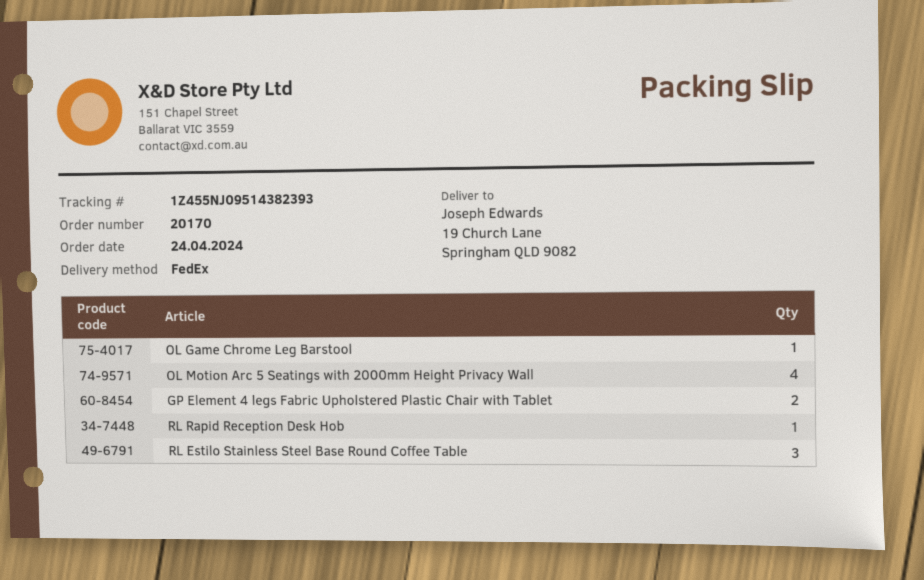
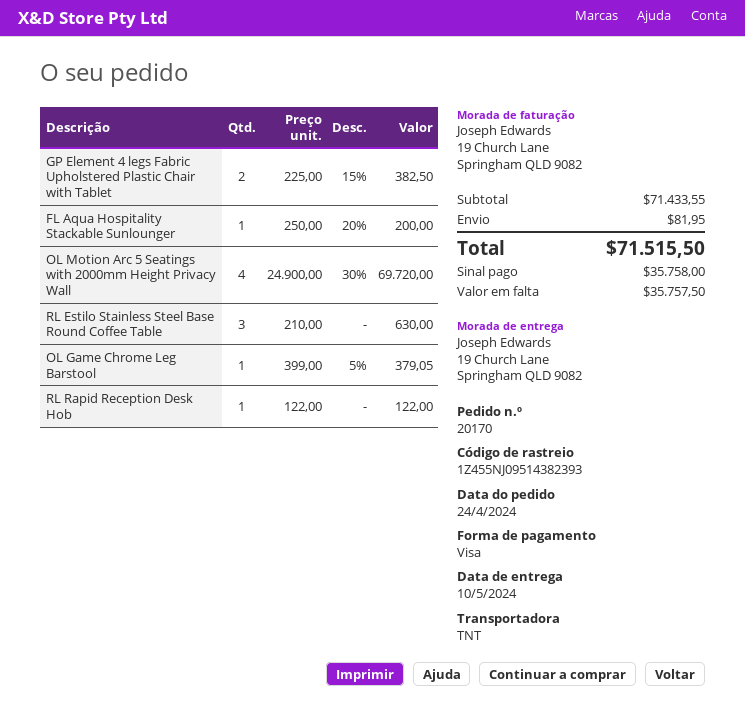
shipping method: FedEx -> TNT
FL Aqua Hospitality Stackable Sunlounger: none -> 1

